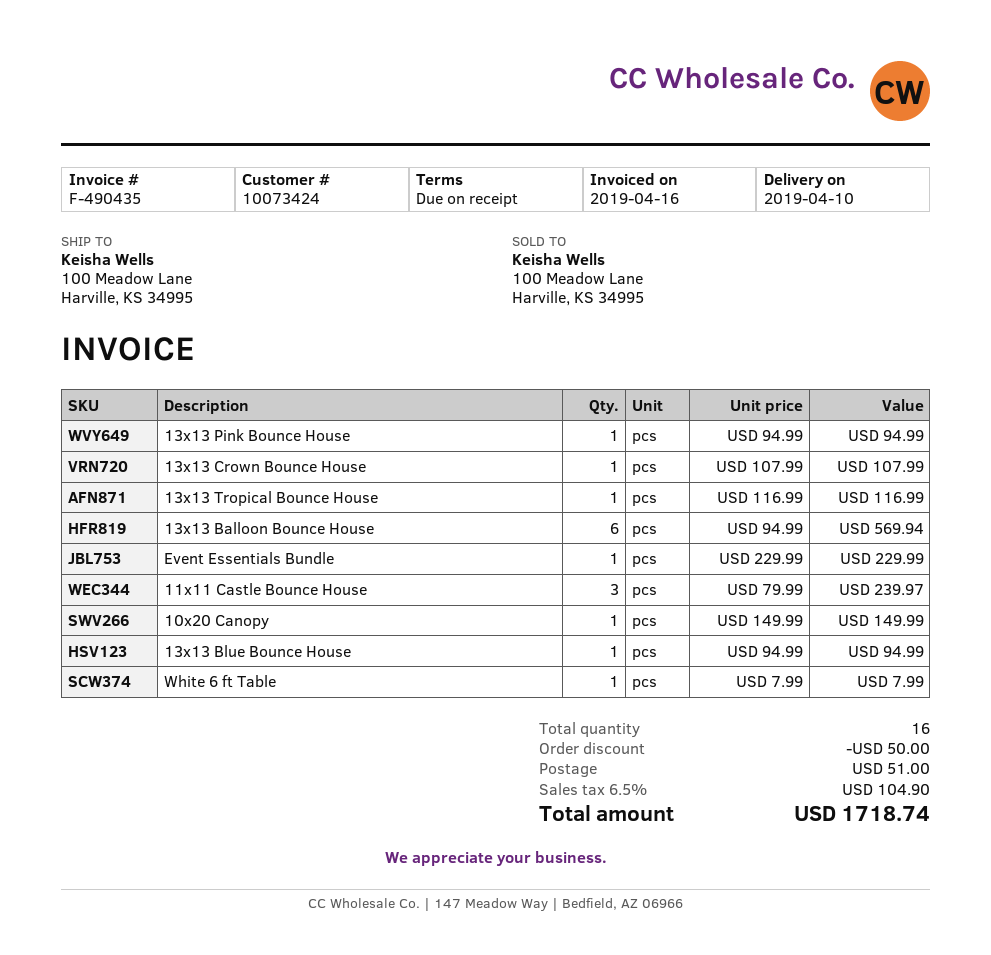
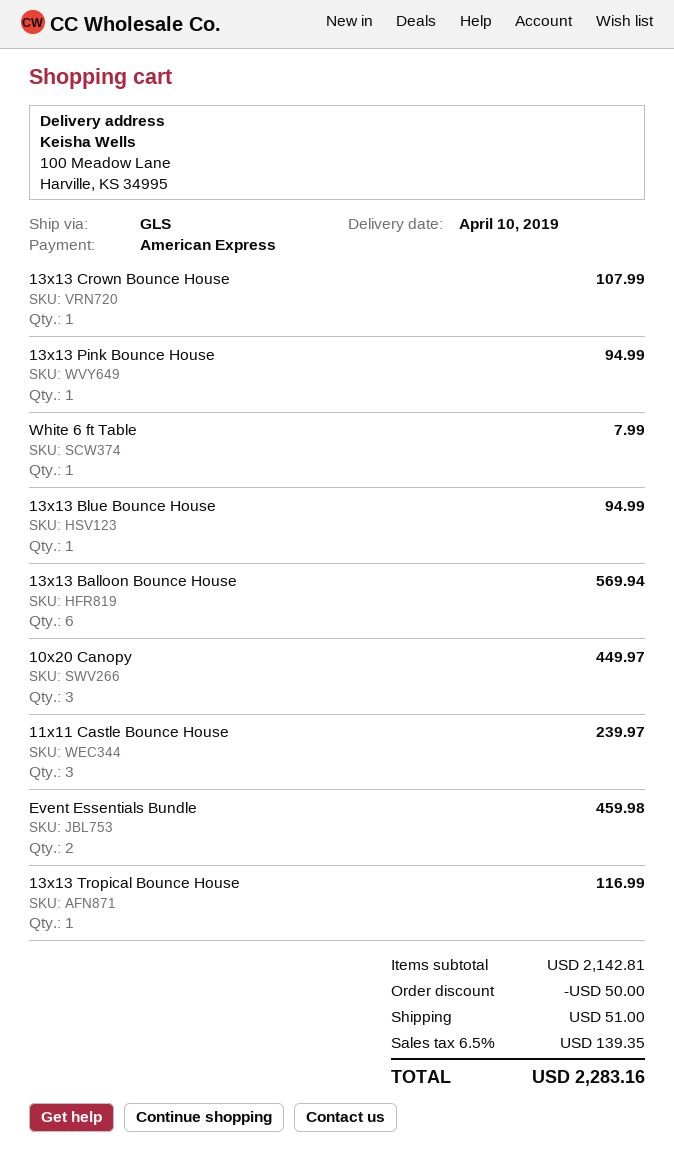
Event Essentials Bundle: 1 for 229.99 -> 2 for 459.98
10x20 Canopy: 1 for 149.99 -> 3 for 449.97
tax: 6.5% = 104.90 -> 6.5% = 139.35
total: 1718.74 -> 2283.16

